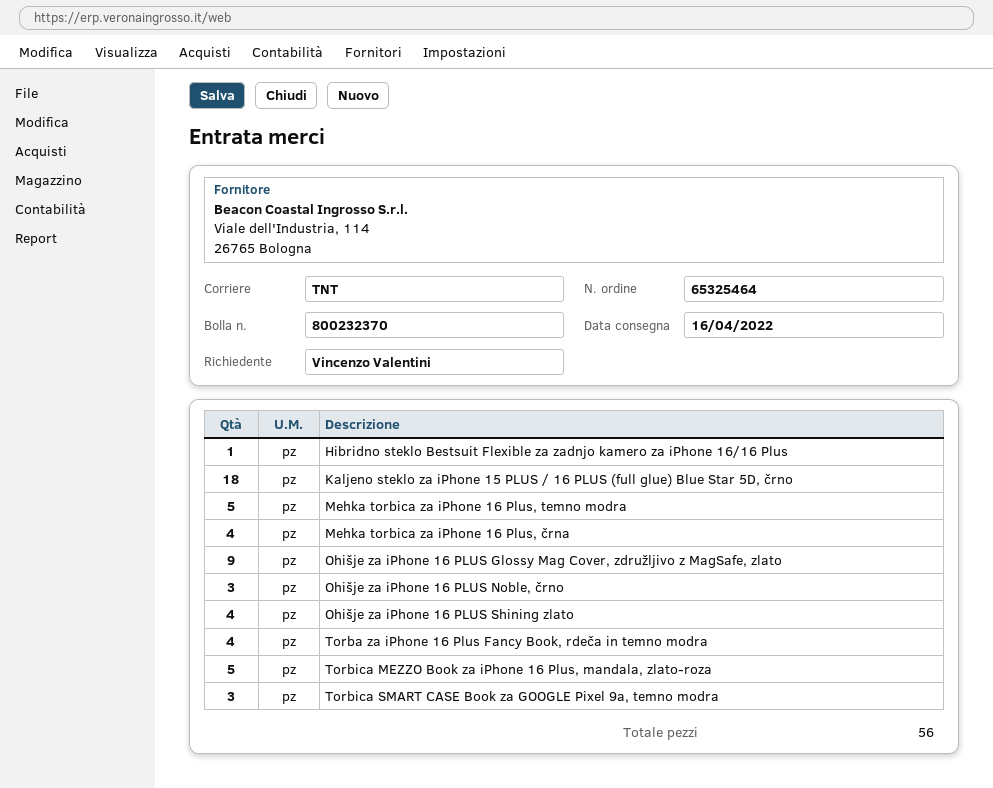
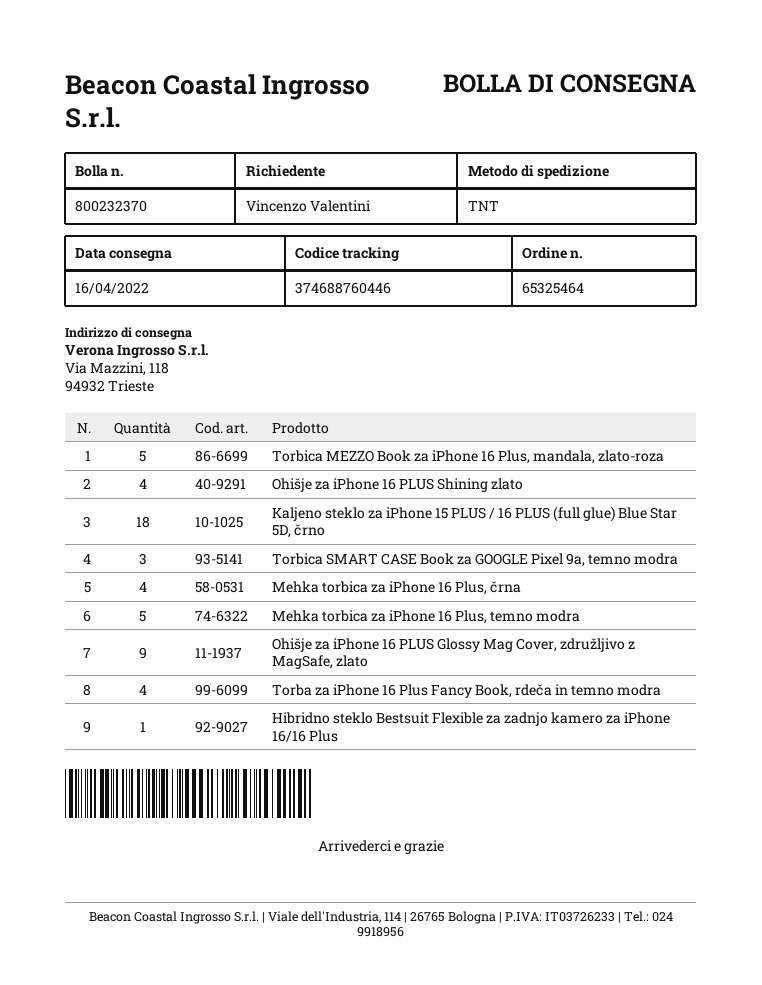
Ohišje za iPhone 16 PLUS Noble, črno: 3 -> none

